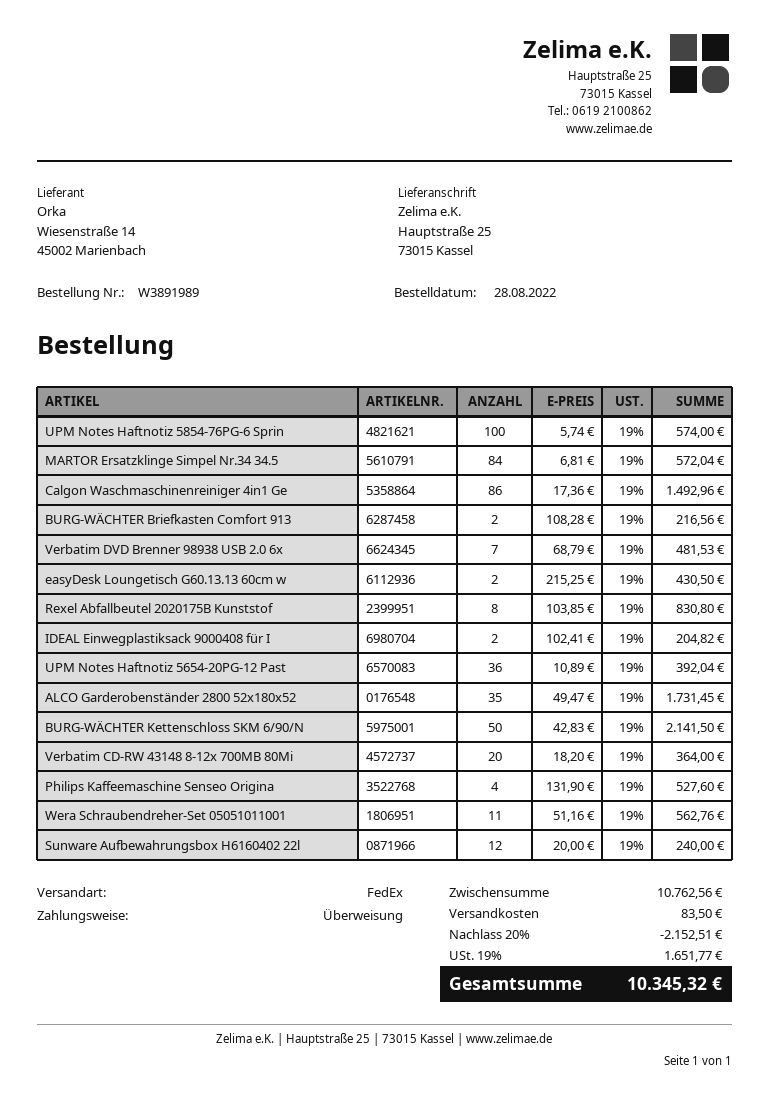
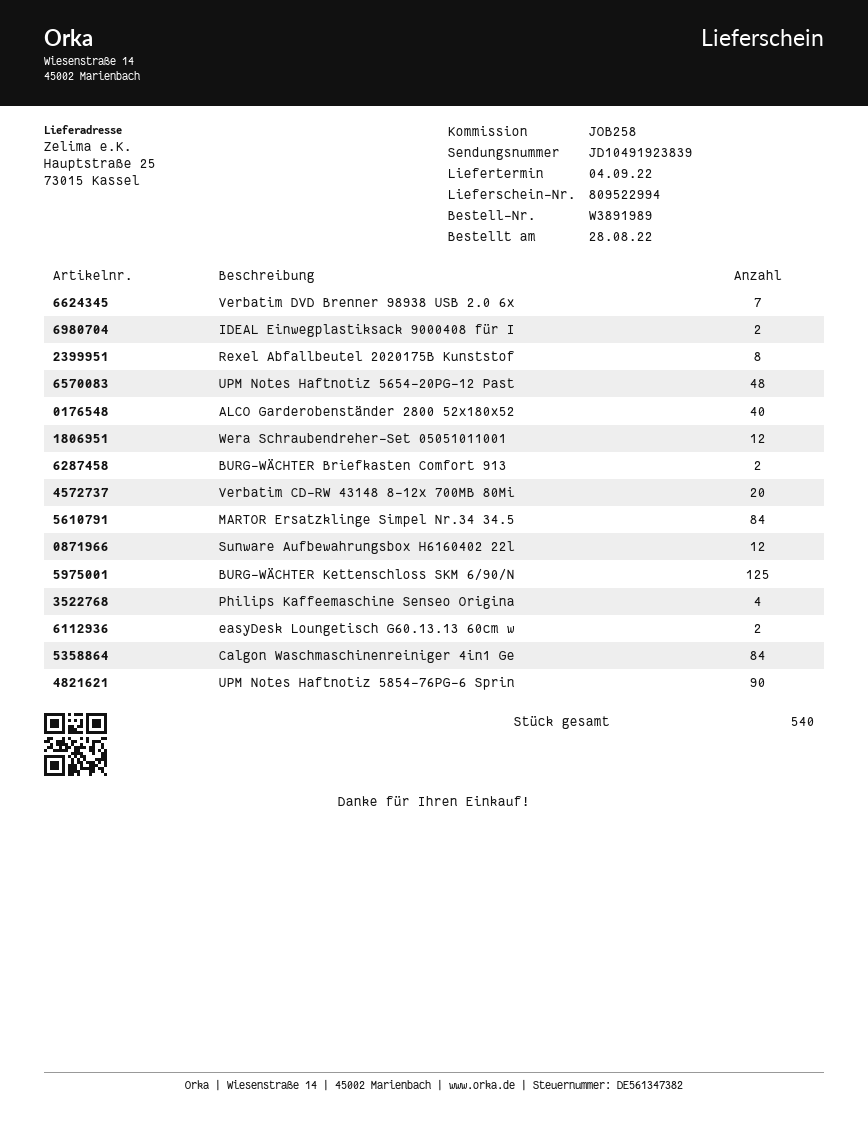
UPM Notes Haftnotiz 5854-76PG-6 Sprin: 100 -> 90
Calgon Waschmaschinenreiniger 4in1 Ge: 86 -> 84
UPM Notes Haftnotiz 5654-20PG-12 Past: 36 -> 48
ALCO Garderobenständer 2800 52x180x52: 35 -> 40
BURG-WÄCHTER Kettenschloss SKM 6/90/N: 50 -> 125
Wera Schraubendreher-Set 05051011001: 11 -> 12

